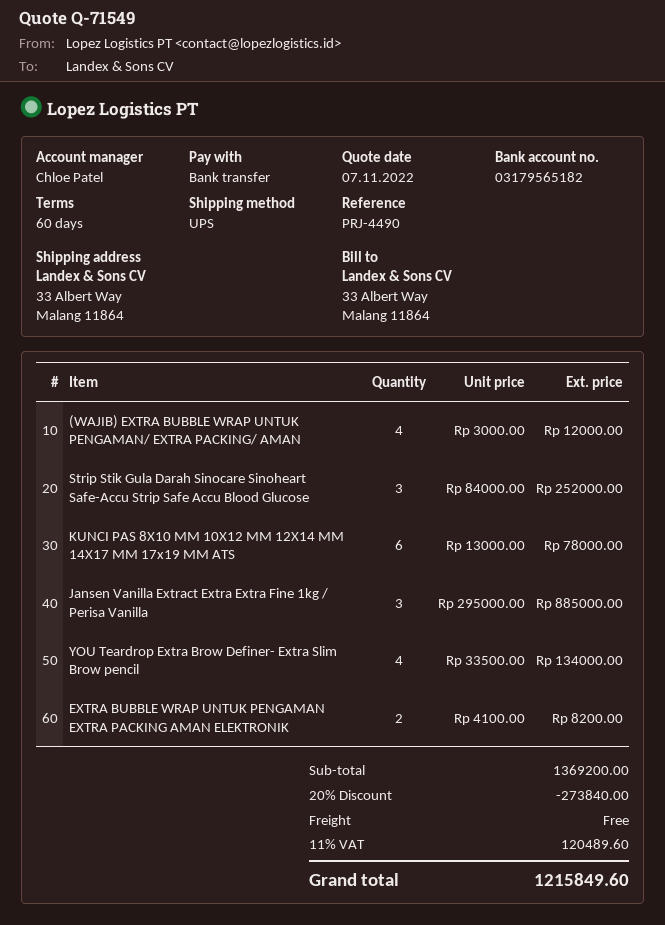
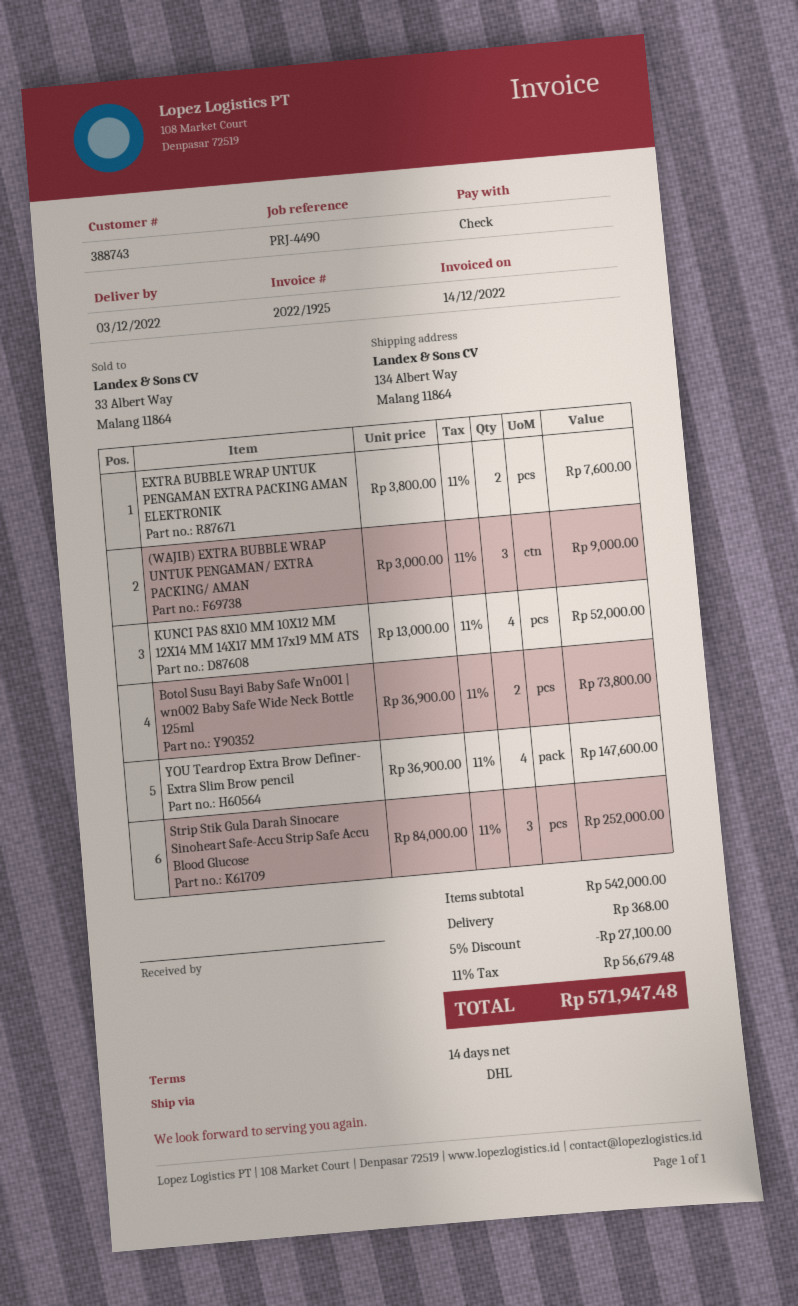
payment terms: 60 days -> 14 days
payment method: bank transfer -> cheque
shipping method: UPS -> DHL
ship to: 33 Albert Way, Malang 11864 -> 134 Albert Way, Malang 11864
(WAJIB) EXTRA BUBBLE WRAP UNTUK PENGAMAN/ EXTRA PACKING/ AMAN: 4 x 3000.00 = 12000.00 -> 3 x 3000.00 = 9000.00
KUNCI PAS 8X10 MM 10X12 MM 12X14 MM 14X17 MM 17x19 MM ATS: 6 x 13000.00 = 78000.00 -> 4 x 13000.00 = 52000.00
Jansen Vanilla Extract Extra Extra Fine 1kg / Perisa Vanilla: 3 x 295000.00 = 885000.00 -> none
YOU Teardrop Extra Brow Definer- Extra Slim Brow pencil: 4 x 33500.00 = 134000.00 -> 4 x 36900.00 = 147600.00
EXTRA BUBBLE WRAP UNTUK PENGAMAN EXTRA PACKING AMAN ELEKTRONIK: 2 x 4100.00 = 8200.00 -> 2 x 3800.00 = 7600.00
Botol Susu Bayi Baby Safe Wn001 | wn002 Baby Safe Wide Neck Bottle 125ml: none -> 2 x 36900.00 = 73800.00
subtotal: 1369200.00 -> 542000.00
discount: 20% = 273840.00 -> 5% = 27100.00
shipping: 0.00 -> 368.00
tax: 11% = 120489.60 -> 11% = 56679.48
total: 1215849.60 -> 571947.48

